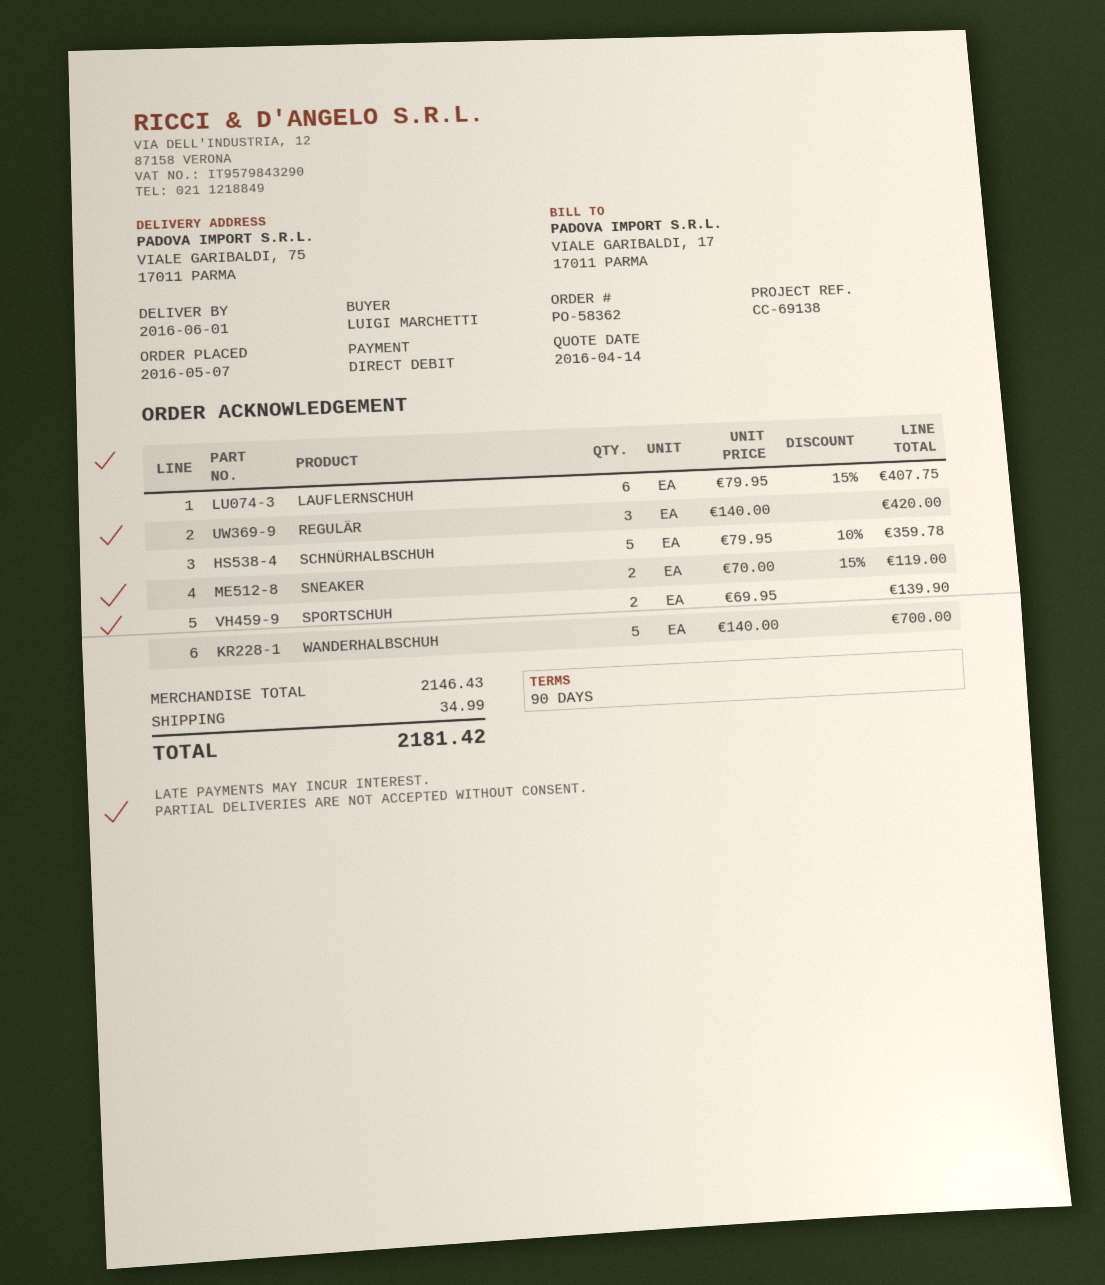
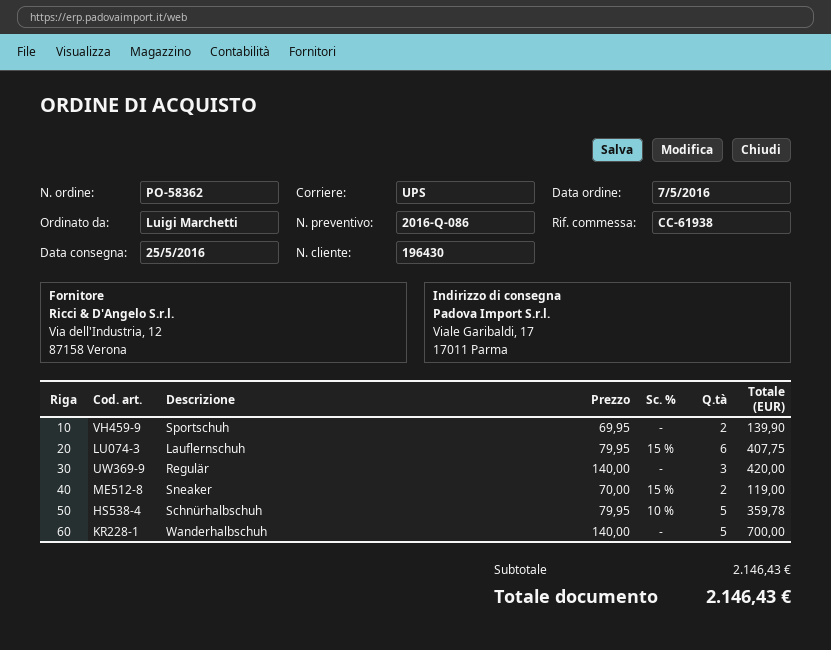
delivery date: 2016-06-01 -> 2016-05-25
reference: CC-69138 -> CC-61938
ship to: VIALE GARIBALDI, 75, 17011 PARMA -> Viale Garibaldi, 17, 17011 Parma
shipping: 34.99 -> none
total: 2181.42 -> 2146.43

